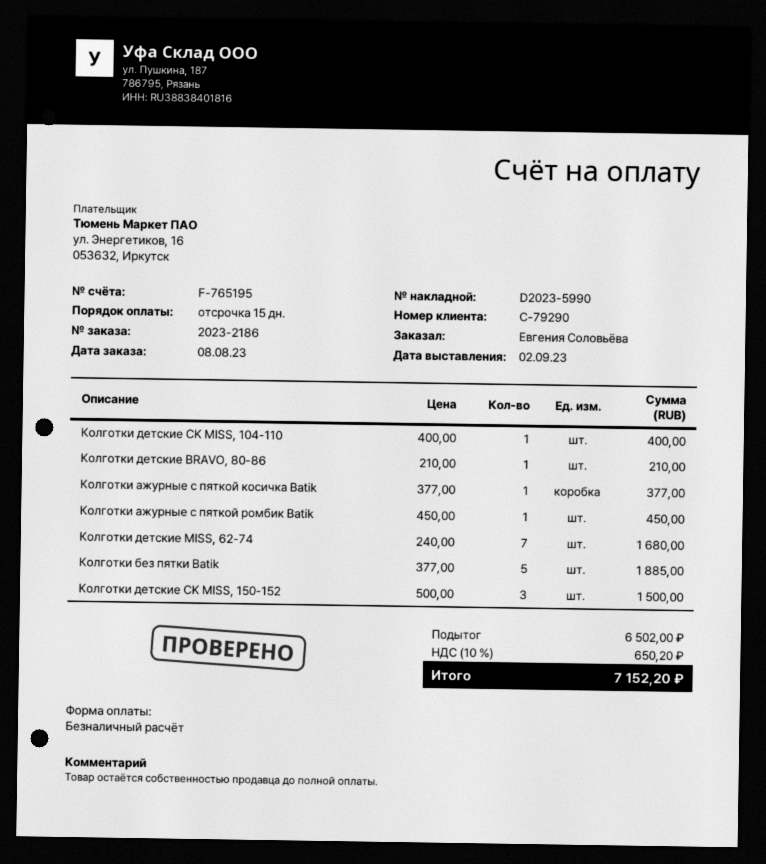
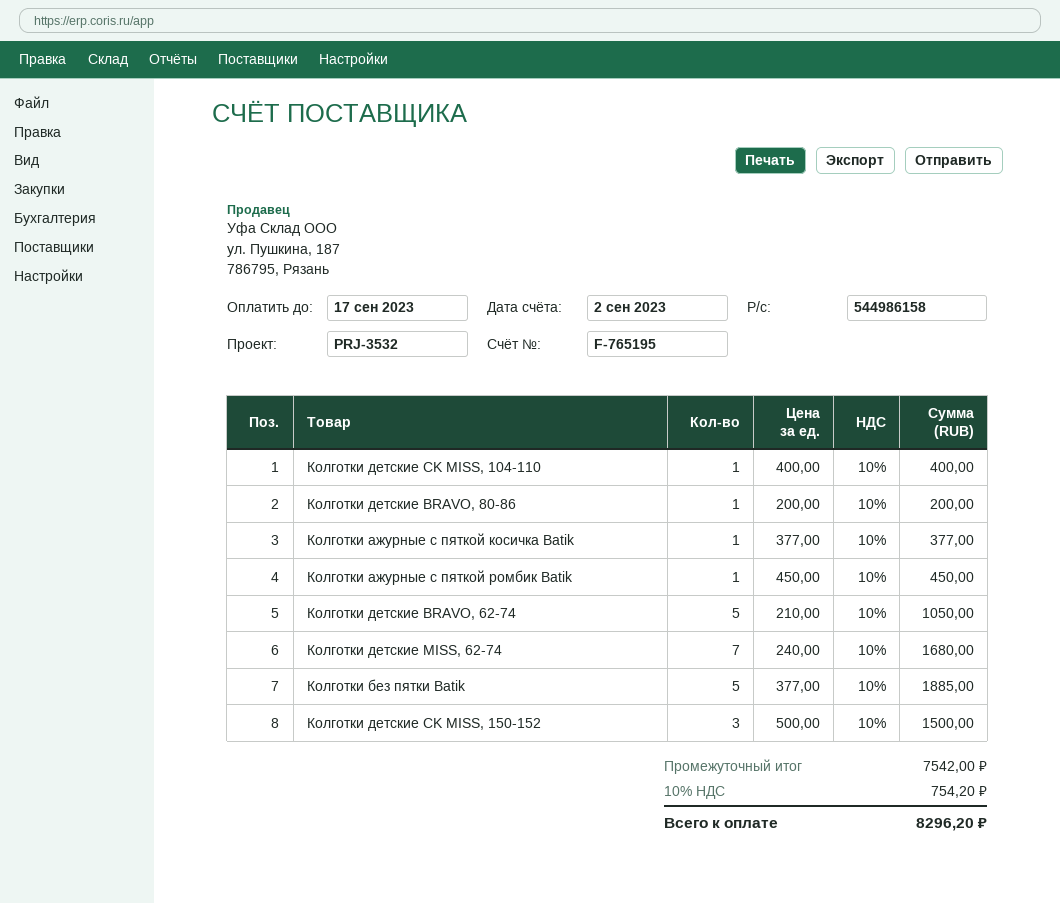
Колготки детские BRAVO, 80-86: 1 x 210.00 = 210.00 -> 1 x 200.00 = 200.00
Колготки детские BRAVO, 62-74: none -> 5 x 210.00 = 1050.00
subtotal: 6502.00 -> 7542.00
tax: 10% = 650.20 -> 10% = 754.20
total: 7152.20 -> 8296.20

